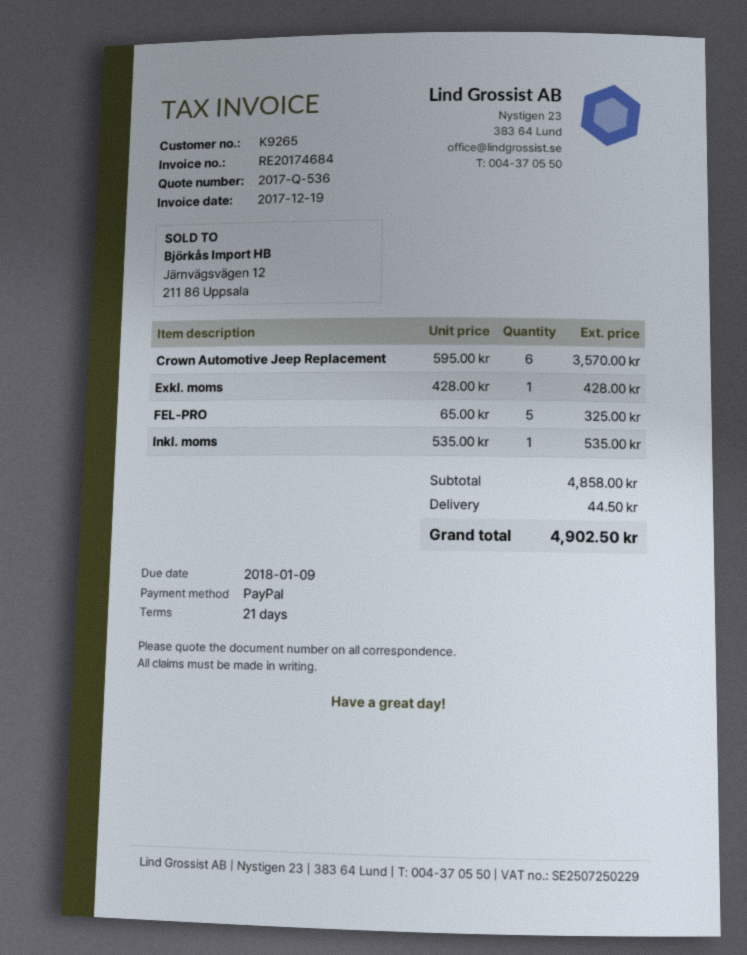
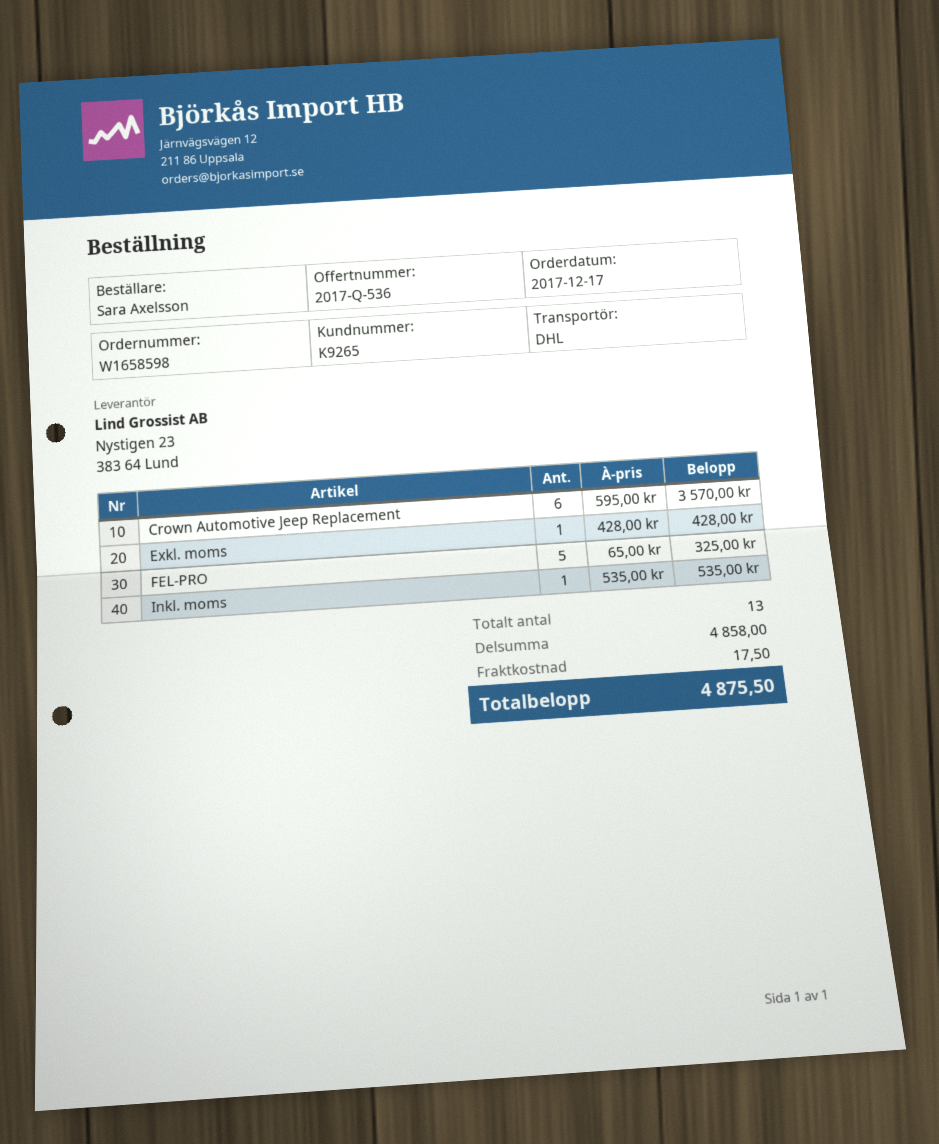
shipping: 44.50 -> 17.50
total: 4902.50 -> 4875.50

